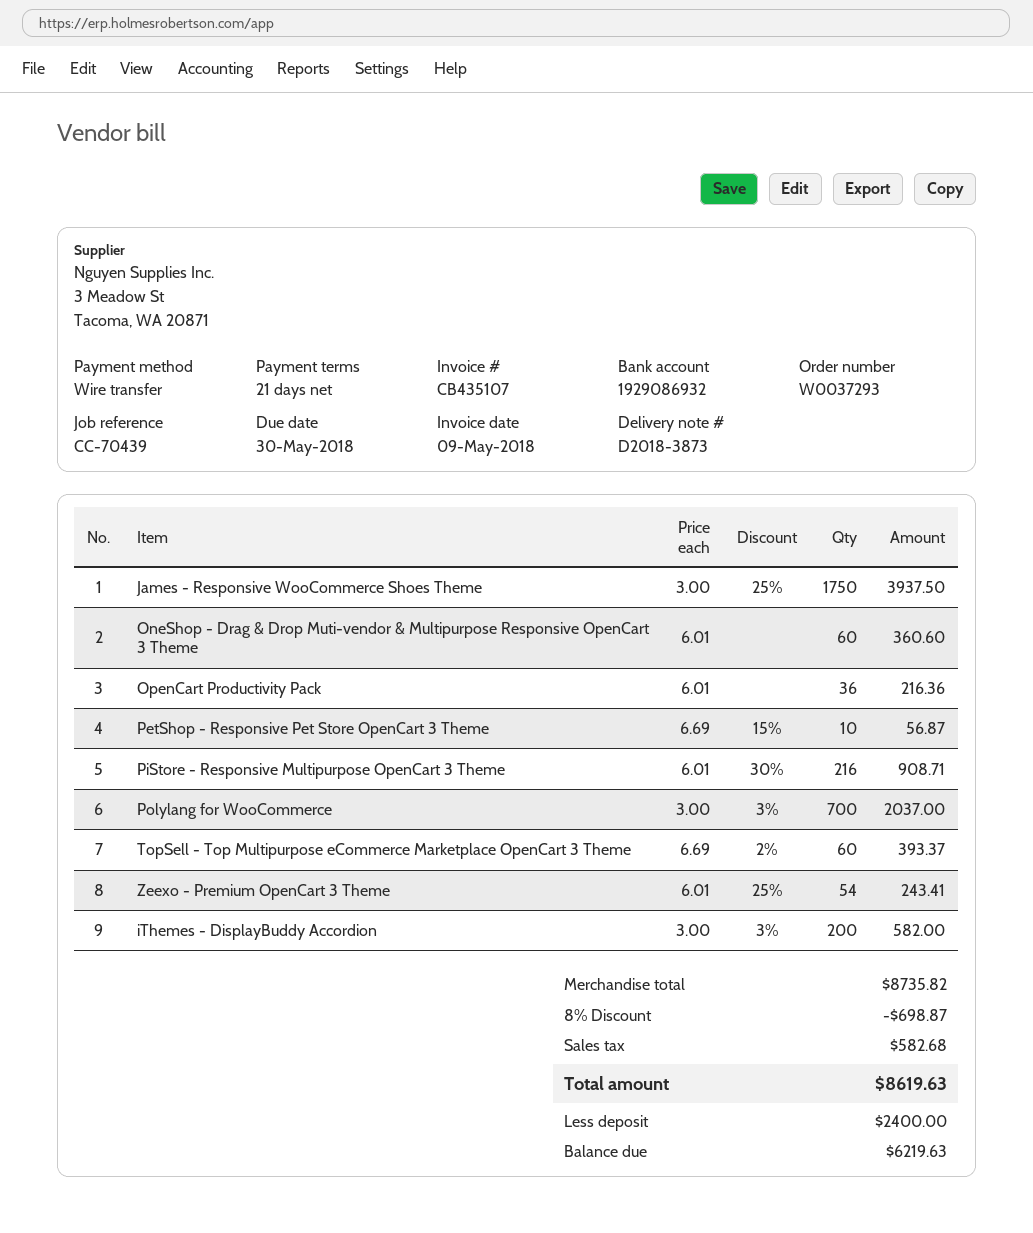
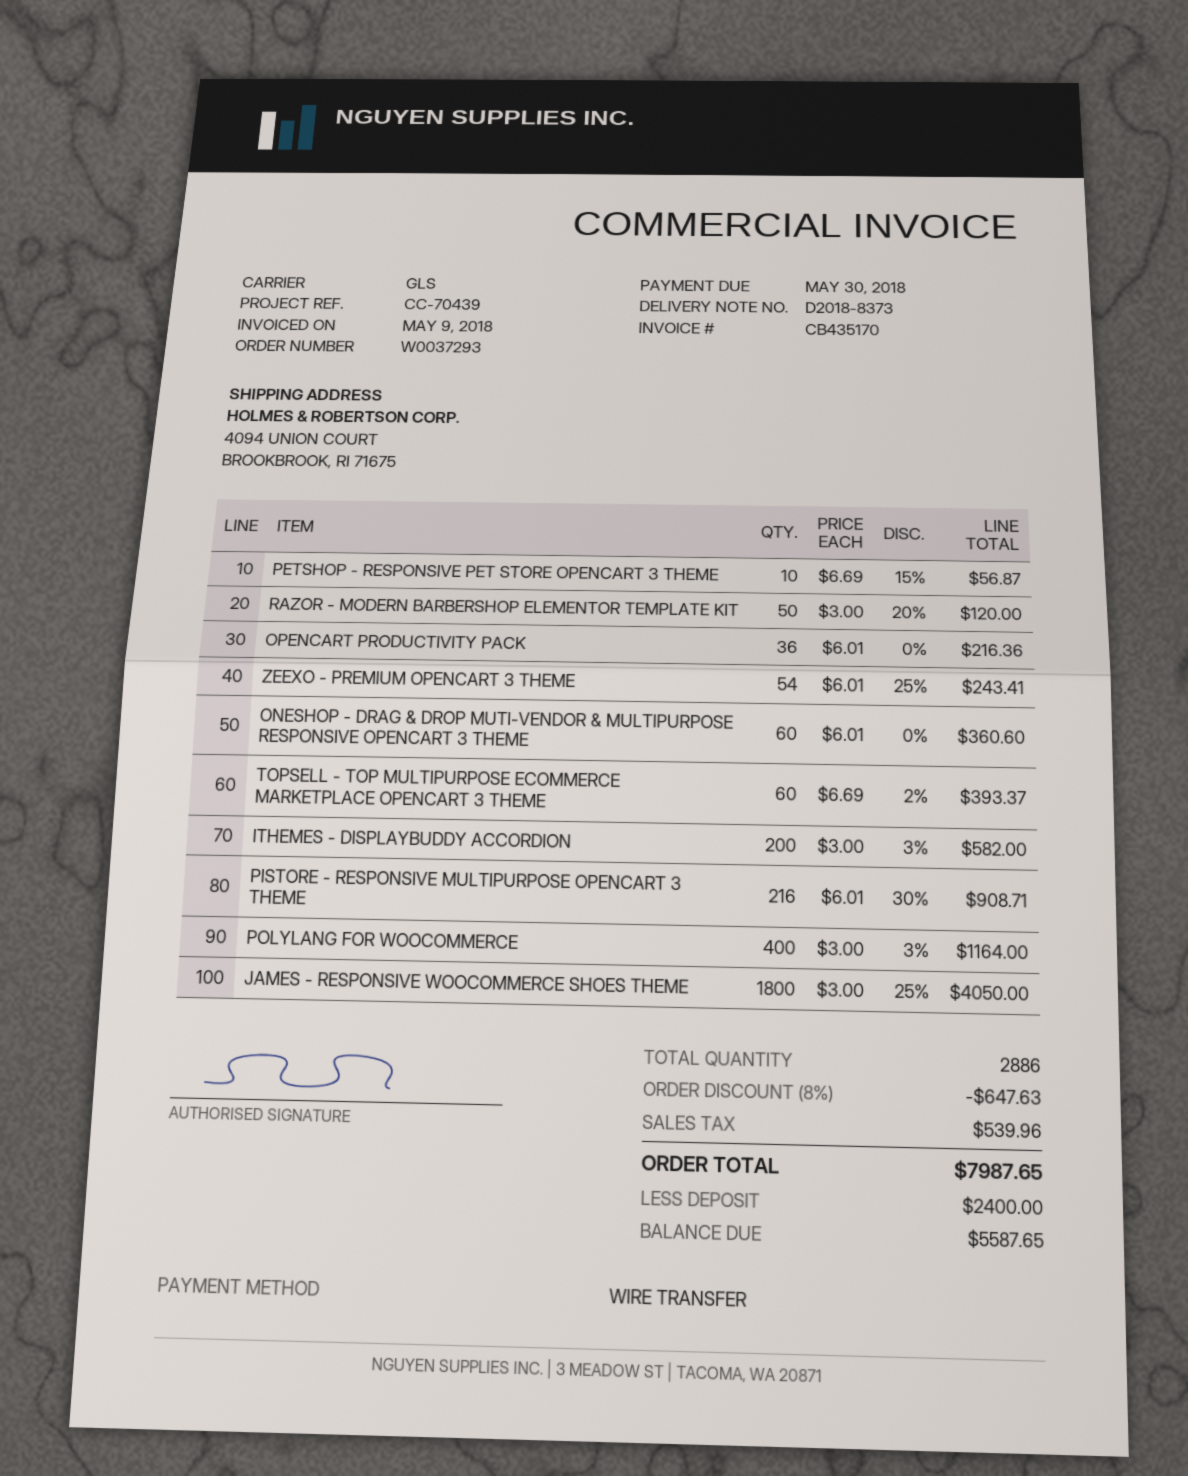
delivery note number: D2018-3873 -> D2018-8373
invoice number: CB435107 -> CB435170
James - Responsive WooCommerce Shoes Theme: 1750 x 3.00 - 25% = 3937.50 -> 1800 x 3.00 - 25% = 4050.00
Polylang for WooCommerce: 700 x 3.00 - 3% = 2037.00 -> 400 x 3.00 - 3% = 1164.00
RAZOR - MODERN BARBERSHOP ELEMENTOR TEMPLATE KIT: none -> 50 x 3.00 - 20% = 120.00
discount: 8% = 698.87 -> 8% = 647.63
tax: 582.68 -> 539.96
total: 8619.63 -> 7987.65
balance: 6219.63 -> 5587.65

